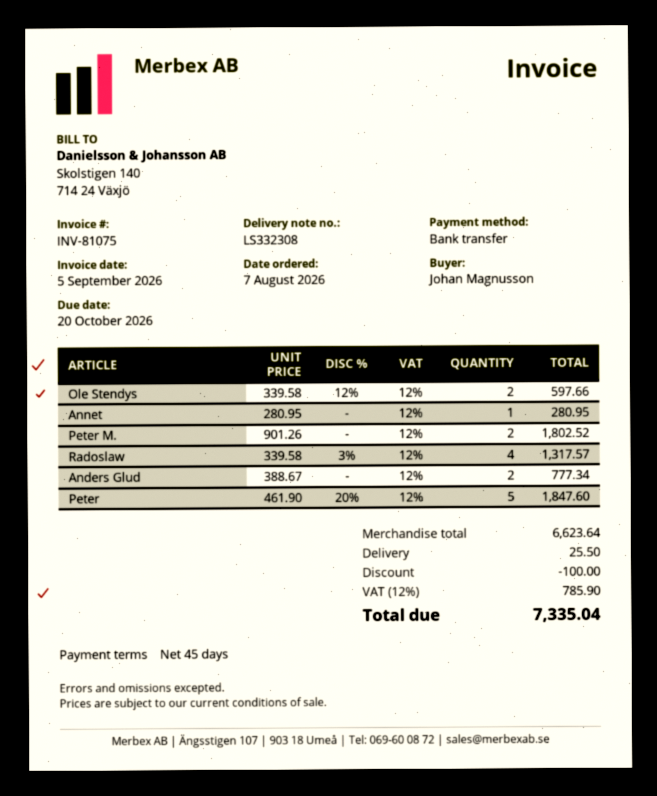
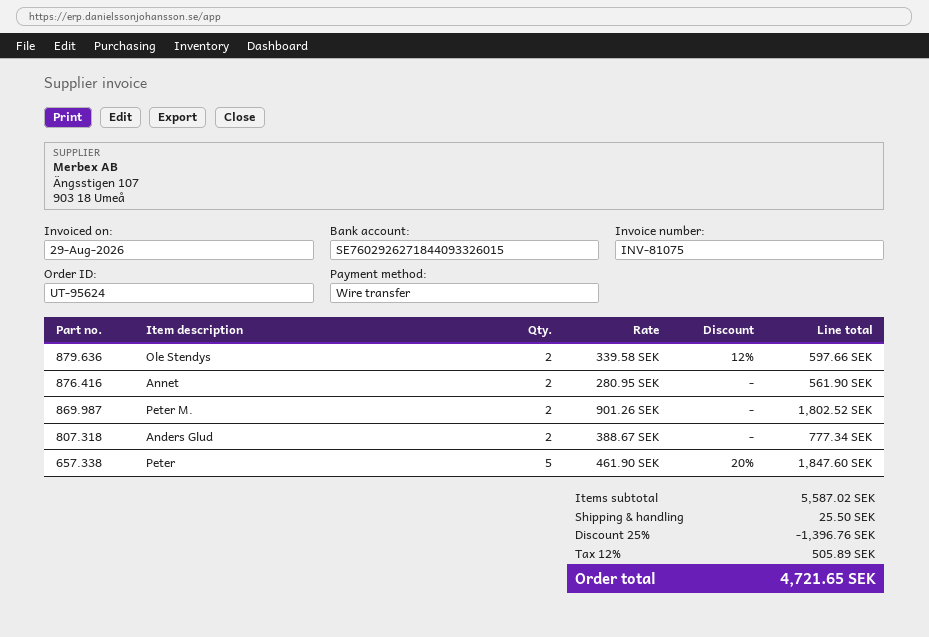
invoice date: 2026-09-05 -> 2026-08-29
Annet: 1 x 280.95 = 280.95 -> 2 x 280.95 = 561.90
Radoslaw: 4 x 339.58 - 3% = 1317.57 -> none
subtotal: 6623.64 -> 5587.02
discount: 100.00 -> 1396.76
tax: 12% = 785.90 -> 12% = 505.89
total: 7335.04 -> 4721.65

